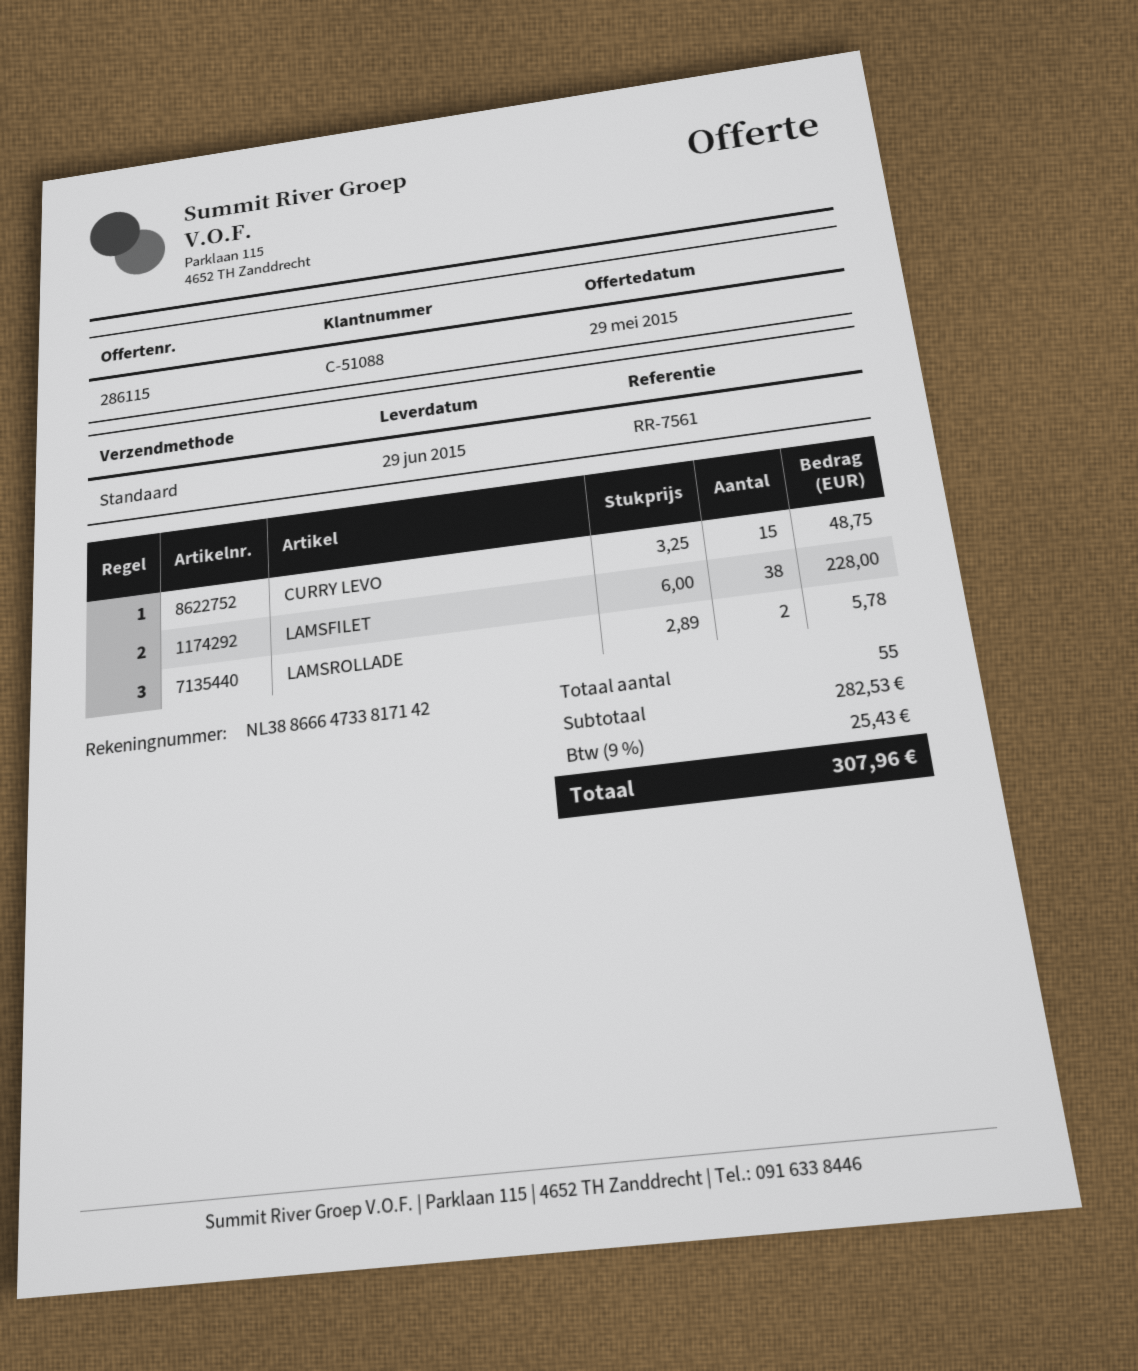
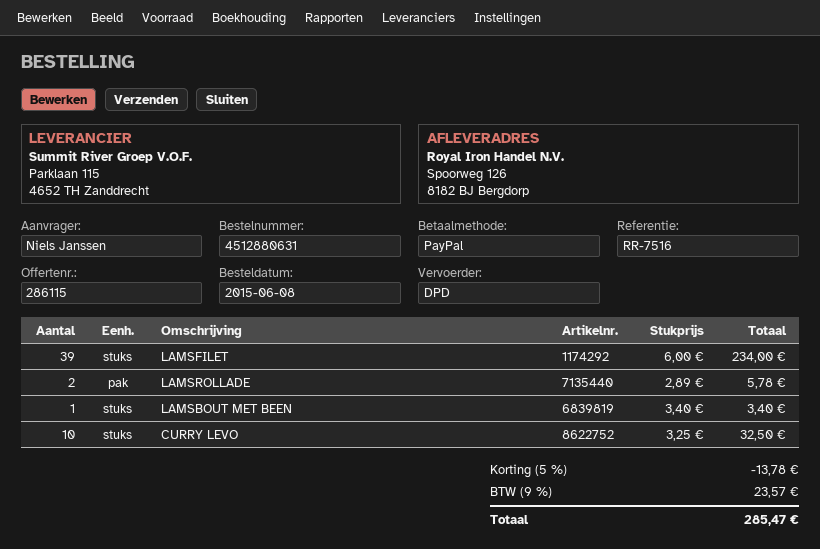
reference: RR-7561 -> RR-7516
shipping method: standard -> DPD
CURRY LEVO: 15 x 3.25 = 48.75 -> 10 x 3.25 = 32.50
LAMSFILET: 38 x 6.00 = 228.00 -> 39 x 6.00 = 234.00
LAMSBOUT MET BEEN: none -> 1 x 3.40 = 3.40
discount: none -> 5% = 13.78
tax: 9% = 25.43 -> 9% = 23.57
total: 307.96 -> 285.47

